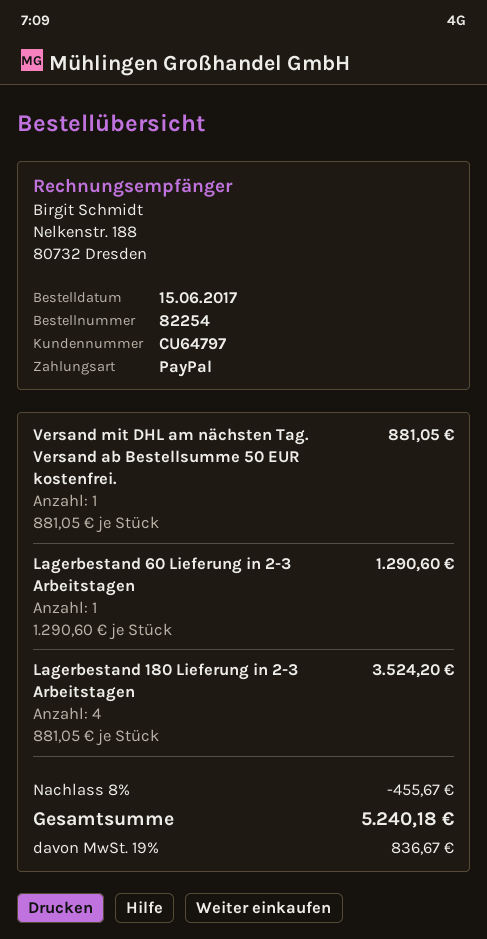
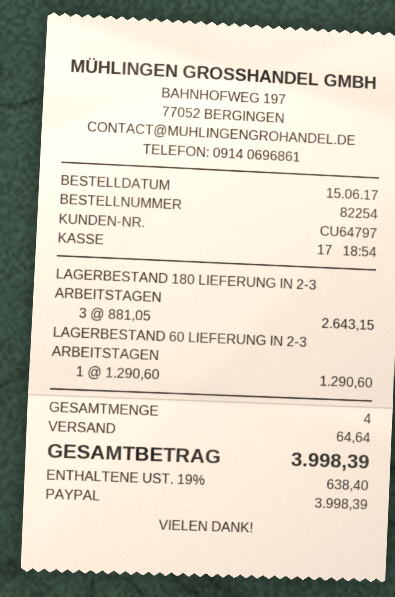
Versand mit DHL am nächsten Tag. Versand ab Bestellsumme 50 EUR kostenfrei.: 1 x 881.05 = 881.05 -> none
Lagerbestand 180 Lieferung in 2-3 Arbeitstagen: 4 x 881.05 = 3524.20 -> 3 x 881.05 = 2643.15
discount: 8% = 455.67 -> none
shipping: none -> 64.64
tax: 19% = 836.67 -> 19% = 638.40
total: 5240.18 -> 3998.39

